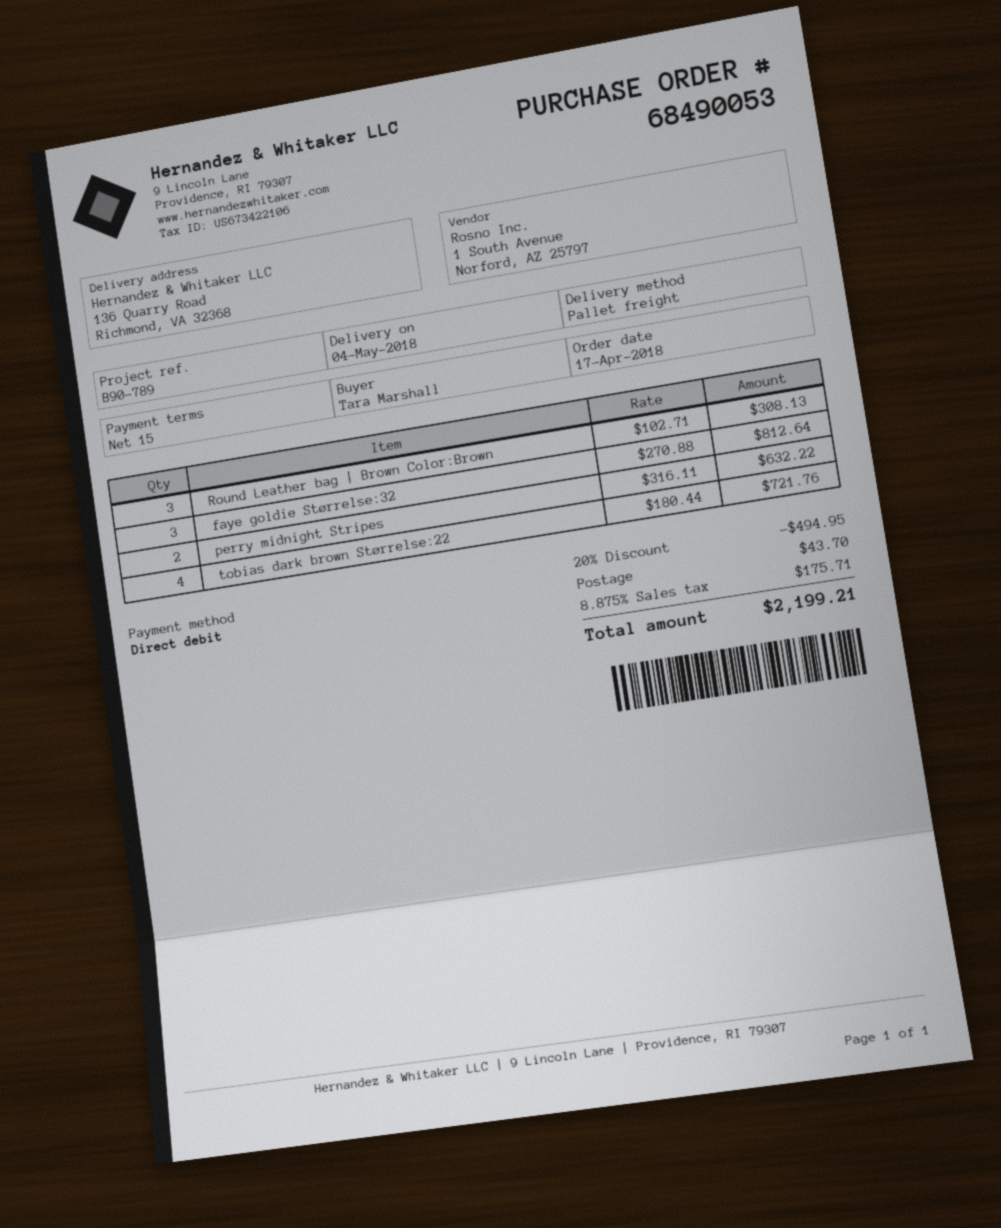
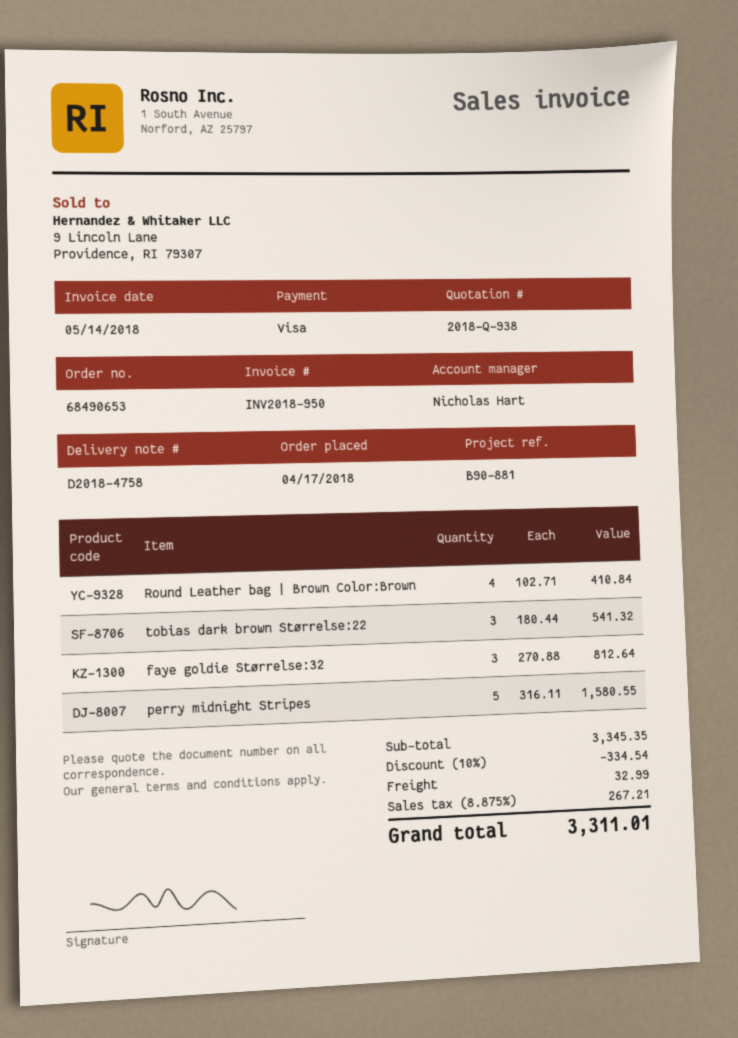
order number: 68490053 -> 68490653
reference: B90-789 -> B90-881
payment method: direct debit -> Visa
Round Leather bag | Brown Color:Brown: 3 x 102.71 = 308.13 -> 4 x 102.71 = 410.84
perry midnight Stripes: 2 x 316.11 = 632.22 -> 5 x 316.11 = 1580.55
tobias dark brown Størrelse:22: 4 x 180.44 = 721.76 -> 3 x 180.44 = 541.32
discount: 20% = 494.95 -> 10% = 334.54
shipping: 43.70 -> 32.99
tax: 8.875% = 175.71 -> 8.875% = 267.21
total: 2199.21 -> 3311.01

